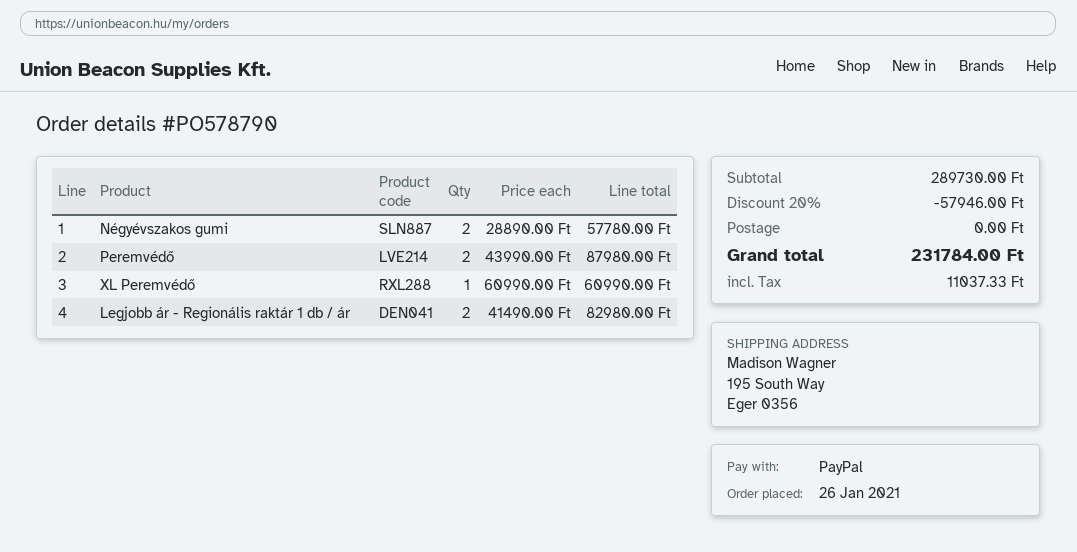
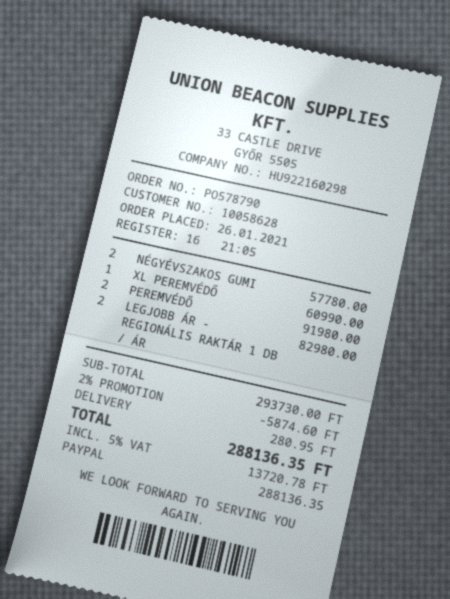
Peremvédő: 2 for 87980.00 -> 2 for 91980.00
subtotal: 289730.00 -> 293730.00
discount: 20% = 57946.00 -> 2% = 5874.60
shipping: 0.00 -> 280.95
tax: 11037.33 -> 13720.78
total: 231784.00 -> 288136.35

